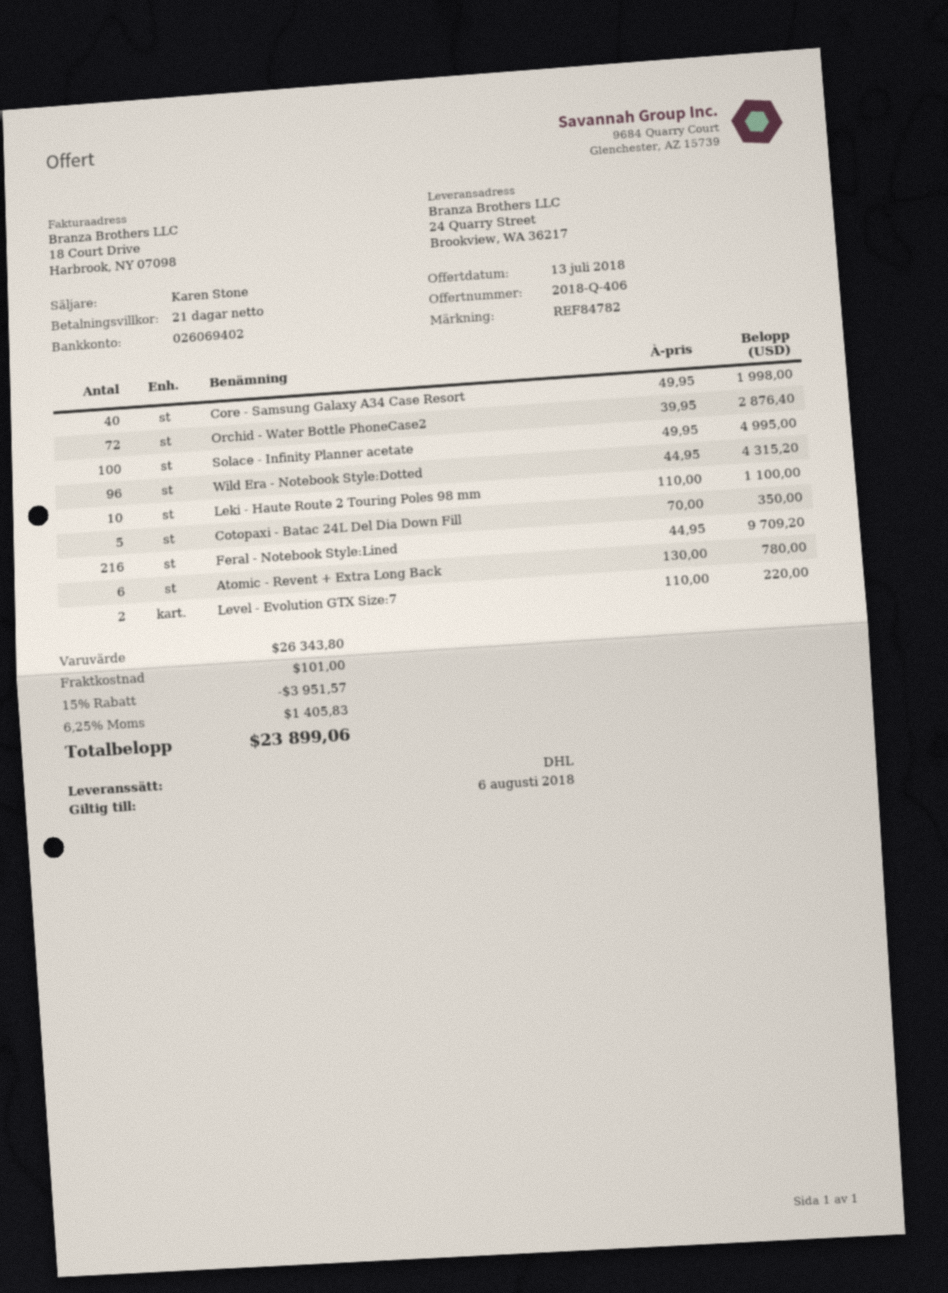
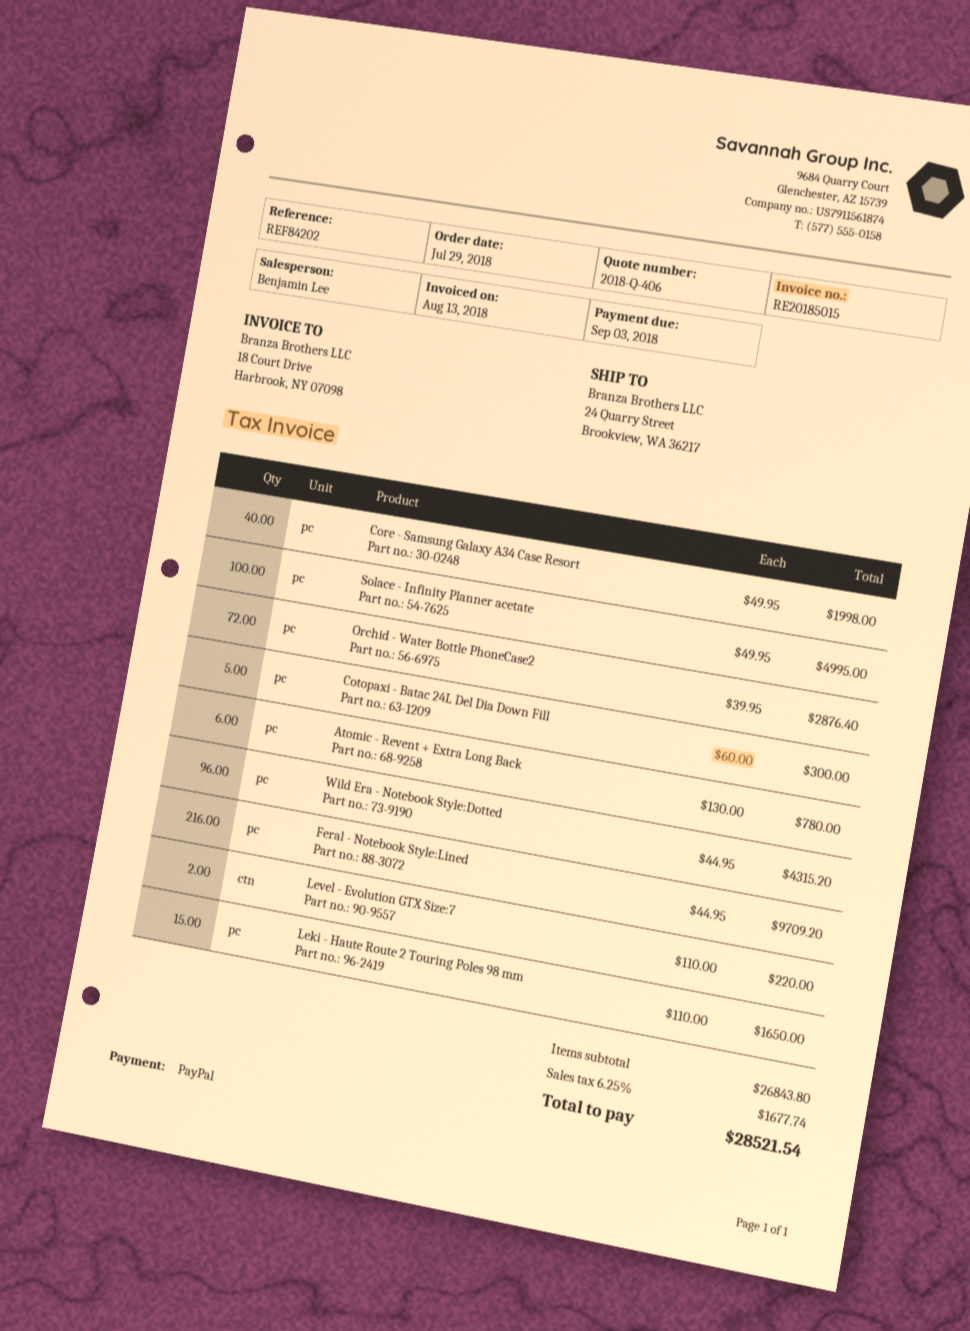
reference: REF84782 -> REF84202
sales rep: Karen Stone -> Benjamin Lee
Leki - Haute Route 2 Touring Poles 98 mm: 10 x 110.00 = 1100.00 -> 15 x 110.00 = 1650.00
Cotopaxi - Batac 24L Del Dia Down Fill: 5 x 70.00 = 350.00 -> 5 x 60.00 = 300.00
subtotal: 26343.80 -> 26843.80
discount: 15% = 3951.57 -> none
shipping: 101.00 -> none
tax: 6.25% = 1405.83 -> 6.25% = 1677.74
total: 23899.06 -> 28521.54

